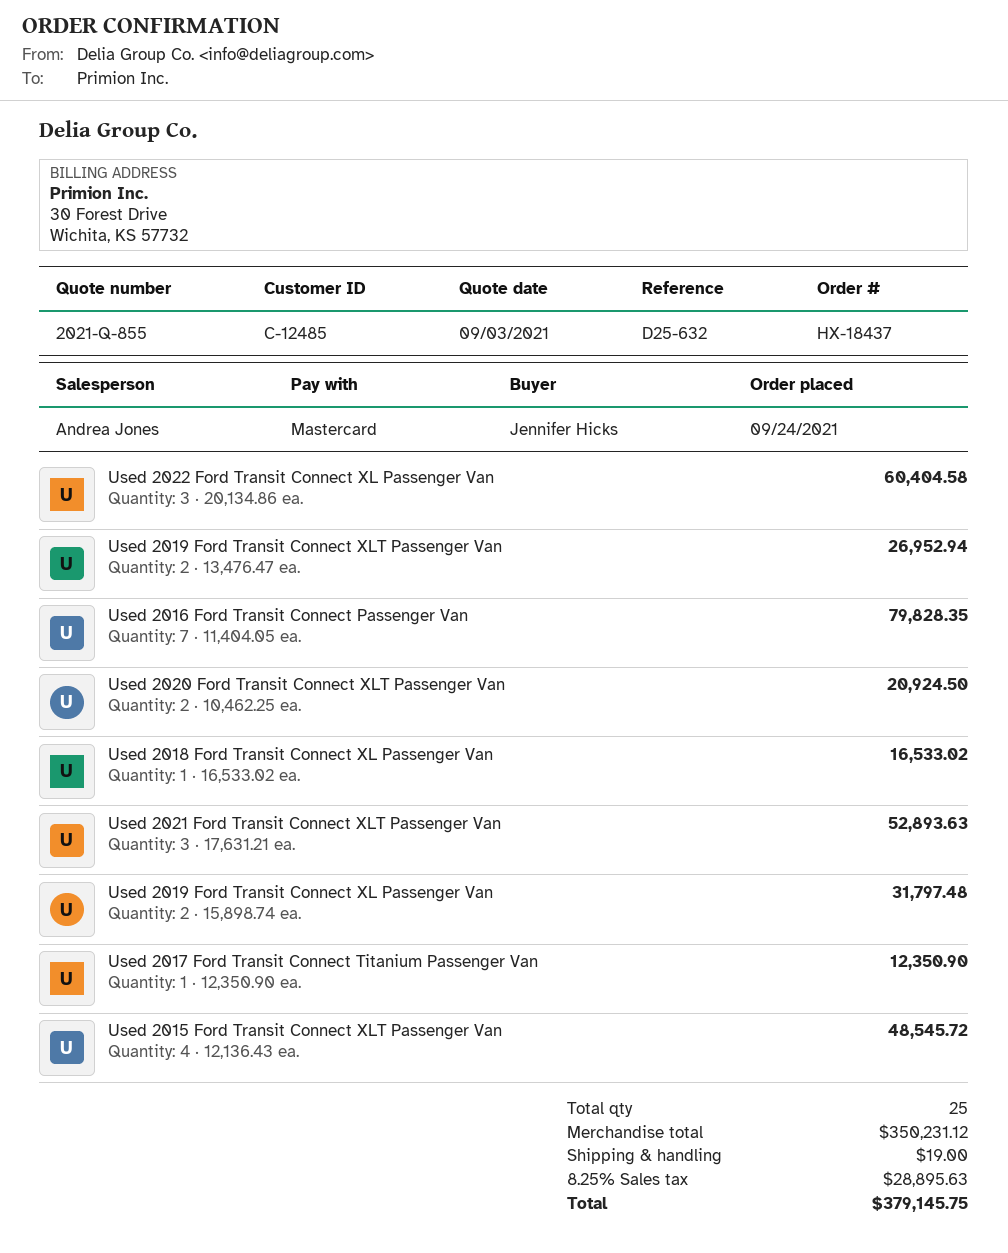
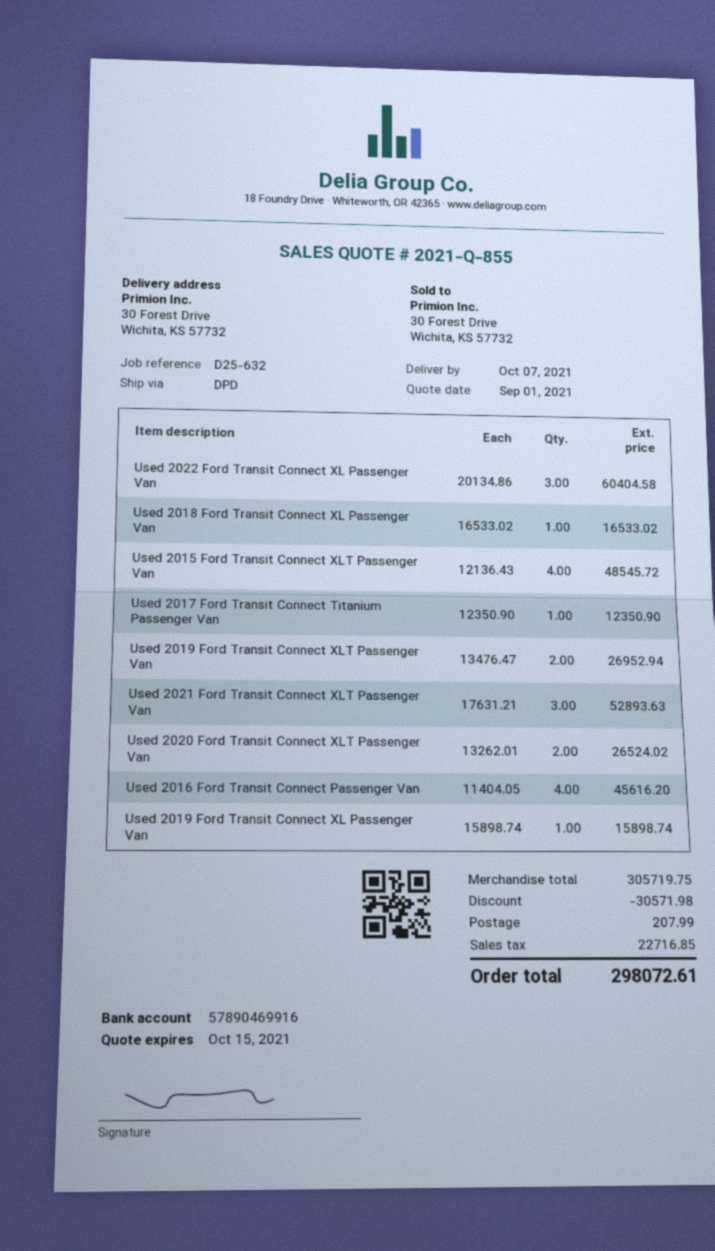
quote date: 2021-09-03 -> 2021-09-01
Used 2016 Ford Transit Connect Passenger Van: 7 x 11404.05 = 79828.35 -> 4 x 11404.05 = 45616.20
Used 2020 Ford Transit Connect XLT Passenger Van: 2 x 10462.25 = 20924.50 -> 2 x 13262.01 = 26524.02
Used 2019 Ford Transit Connect XL Passenger Van: 2 x 15898.74 = 31797.48 -> 1 x 15898.74 = 15898.74
subtotal: 350231.12 -> 305719.75
discount: none -> 30571.98
shipping: 19.00 -> 207.99
tax: 28895.63 -> 22716.85
total: 379145.75 -> 298072.61

